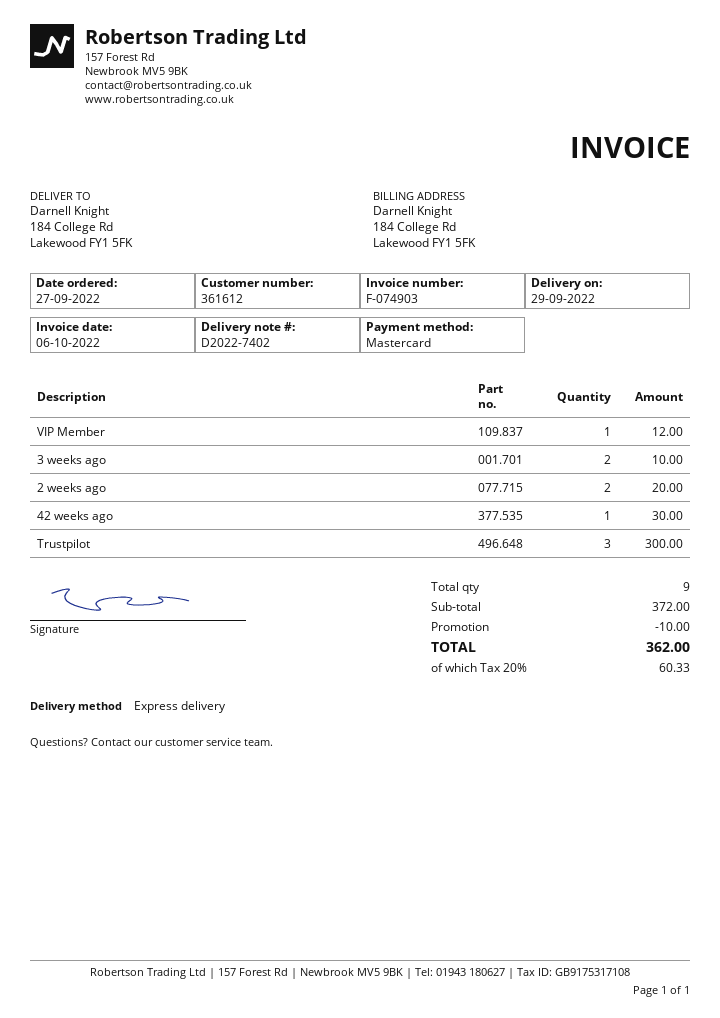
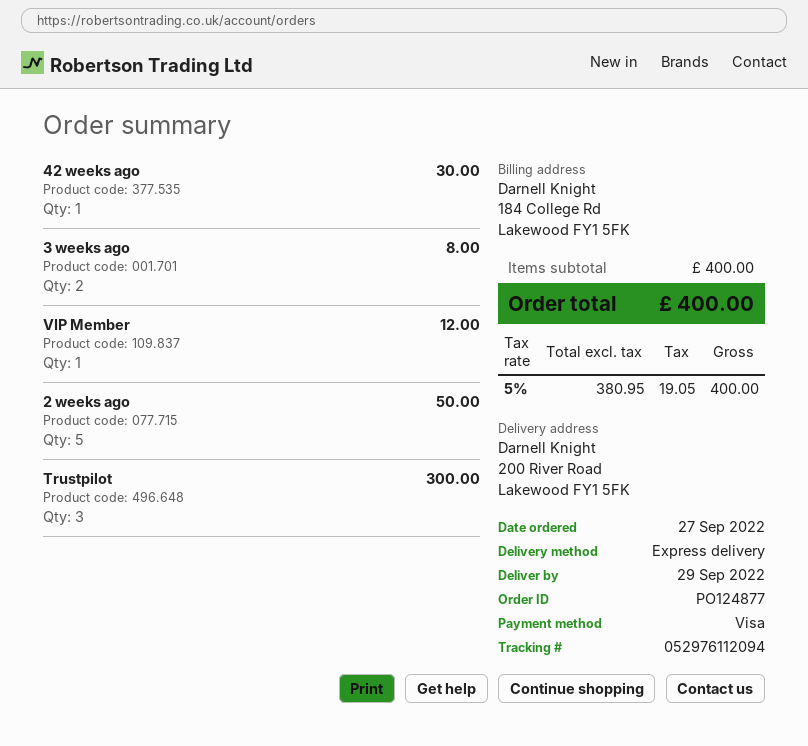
payment method: Mastercard -> Visa
ship to: 184 College Rd, Lakewood FY1 5FK -> 200 River Road, Lakewood FY1 5FK
3 weeks ago: 2 for 10.00 -> 2 for 8.00
2 weeks ago: 2 for 20.00 -> 5 for 50.00
subtotal: 372.00 -> 400.00
discount: 10.00 -> none
tax: 20% = 60.33 -> 5% = 19.05
total: 362.00 -> 400.00

